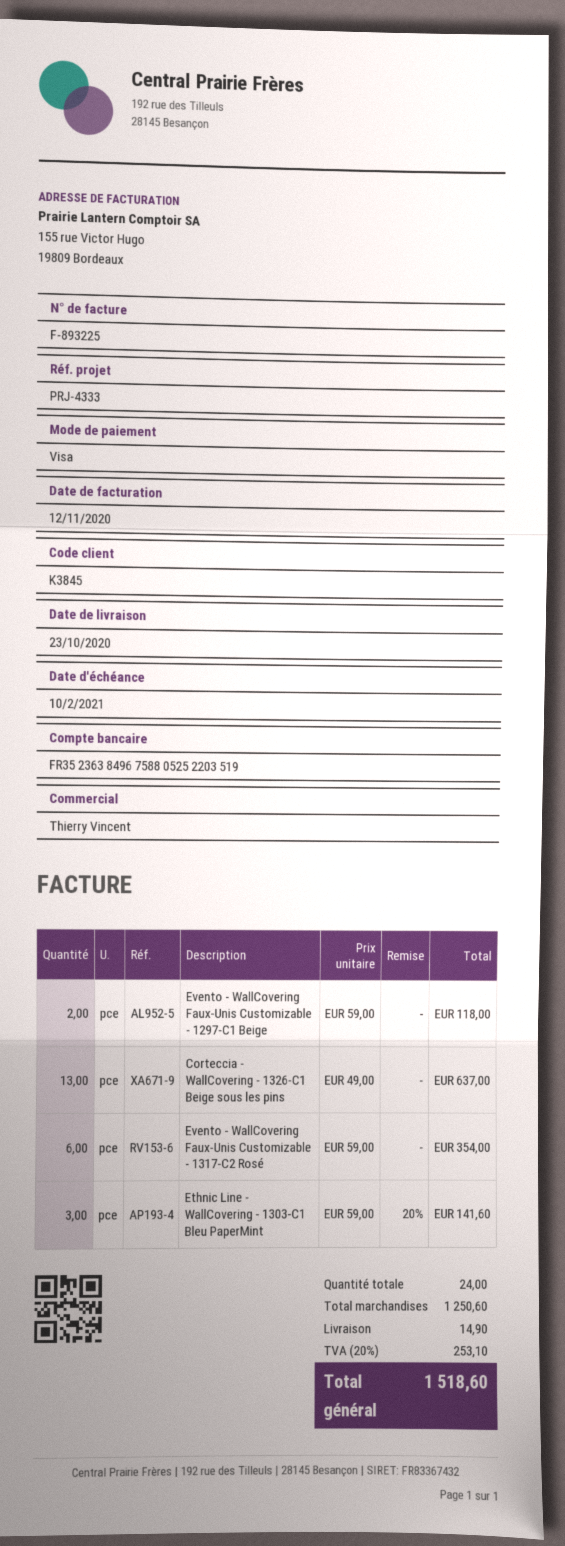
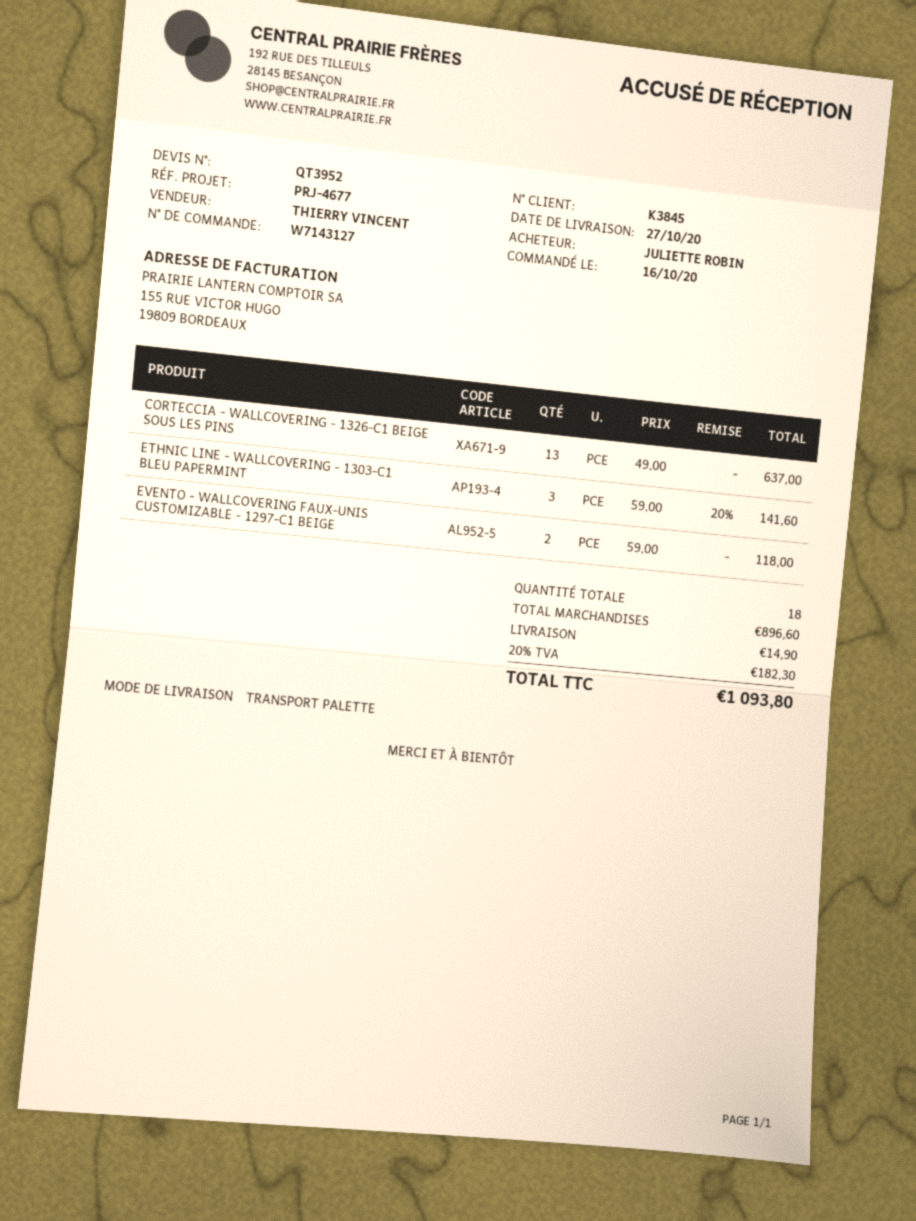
delivery date: 2020-10-23 -> 2020-10-27
reference: PRJ-4333 -> PRJ-4677
Evento - WallCovering Faux-Unis Customizable - 1317-C2 Rosé: 6 x 59.00 = 354.00 -> none
total quantity: 24 -> 18
subtotal: 1250.60 -> 896.60
tax: 20% = 253.10 -> 20% = 182.30
total: 1518.60 -> 1093.80

